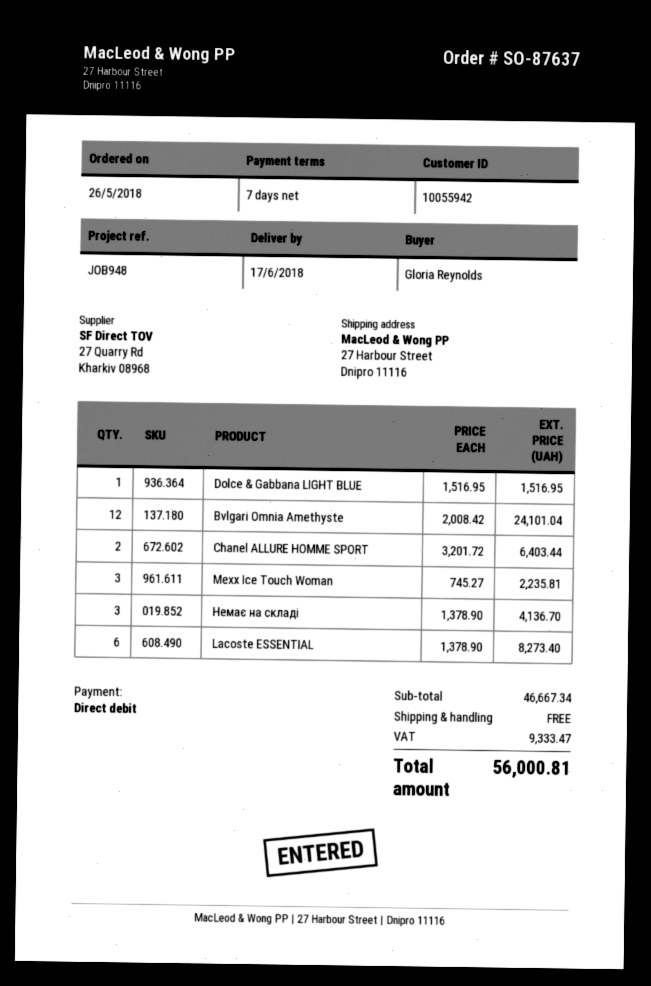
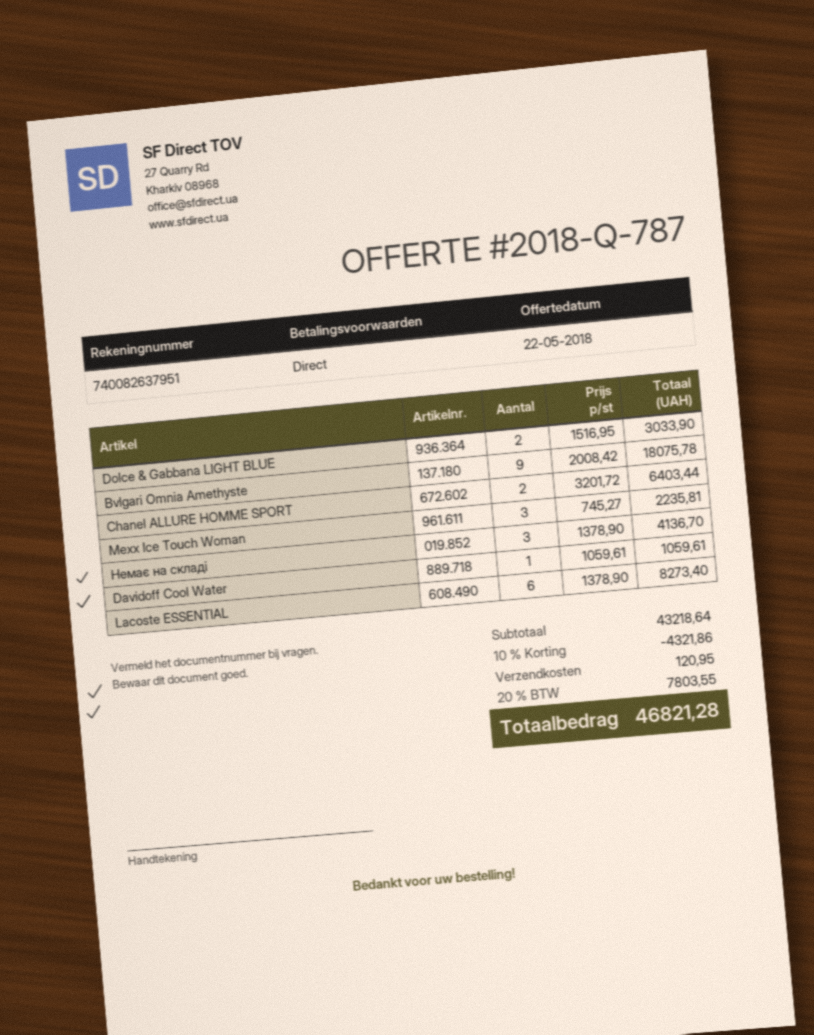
payment terms: 7 days -> on receipt
Dolce & Gabbana LIGHT BLUE: 1 x 1516.95 = 1516.95 -> 2 x 1516.95 = 3033.90
Bvlgari Omnia Amethyste: 12 x 2008.42 = 24101.04 -> 9 x 2008.42 = 18075.78
Davidoff Cool Water: none -> 1 x 1059.61 = 1059.61
subtotal: 46667.34 -> 43218.64
discount: none -> 10% = 4321.86
shipping: 0.00 -> 120.95
tax: 9333.47 -> 7803.55
total: 56000.81 -> 46821.28

